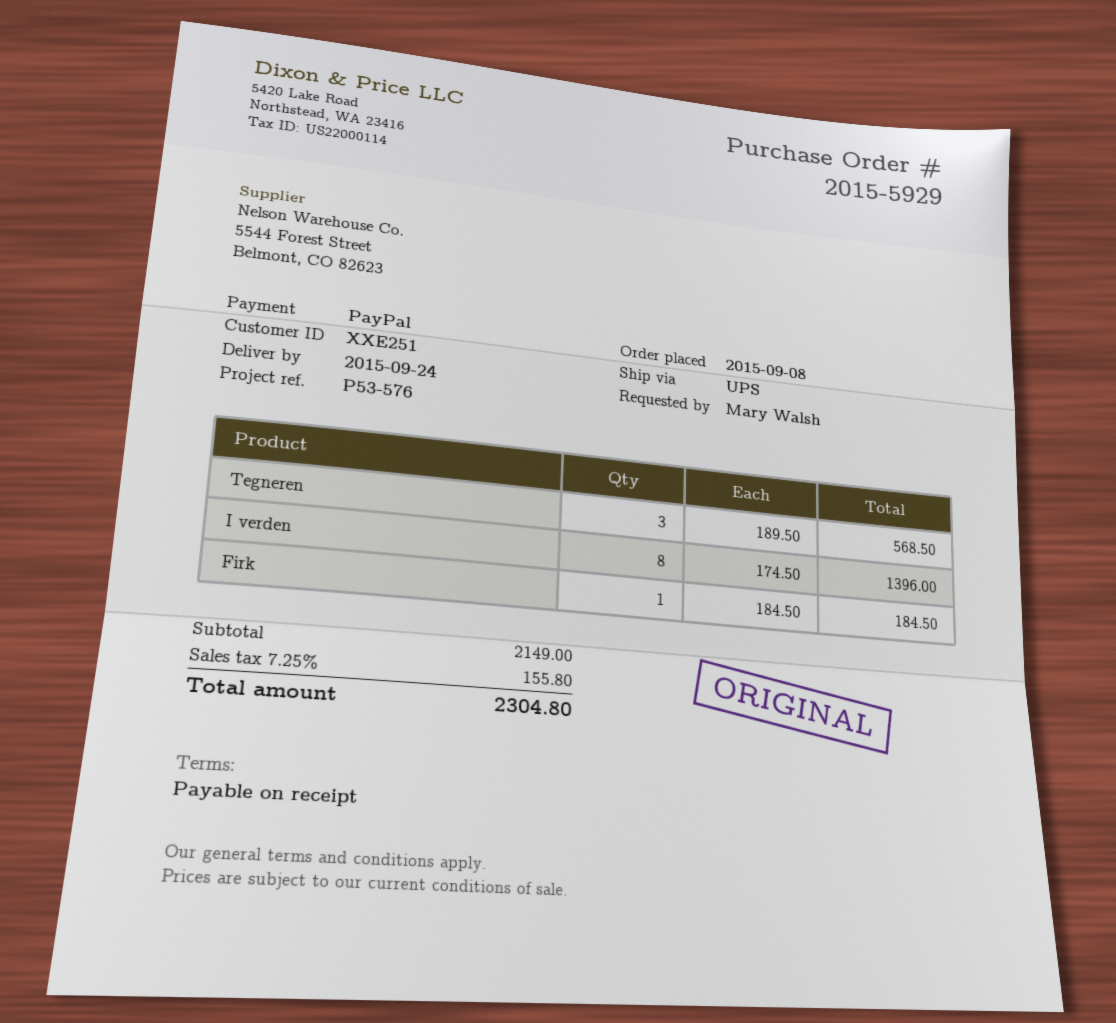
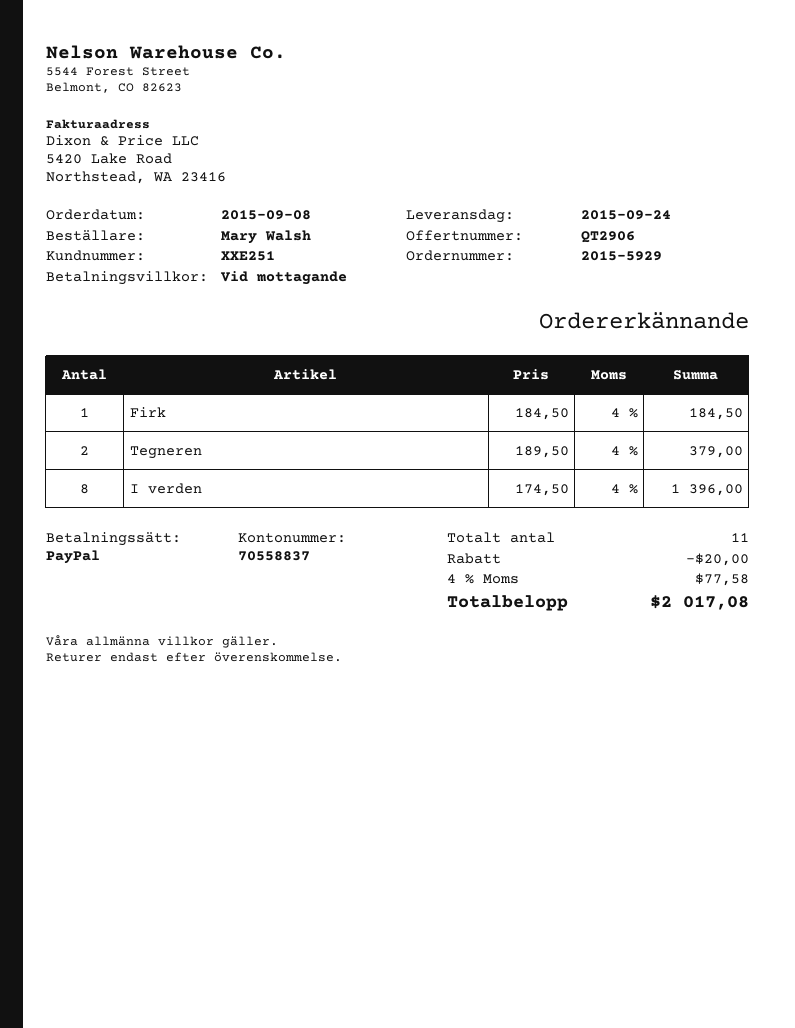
Tegneren: 3 x 189.50 = 568.50 -> 2 x 189.50 = 379.00
discount: none -> 20.00
tax: 7.25% = 155.80 -> 4% = 77.58
total: 2304.80 -> 2017.08

